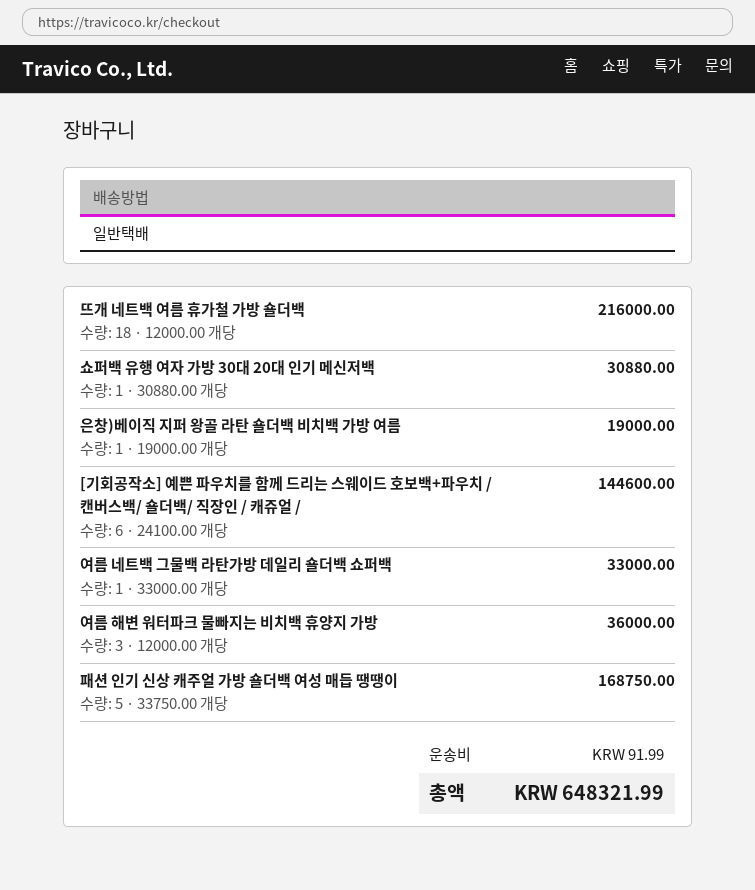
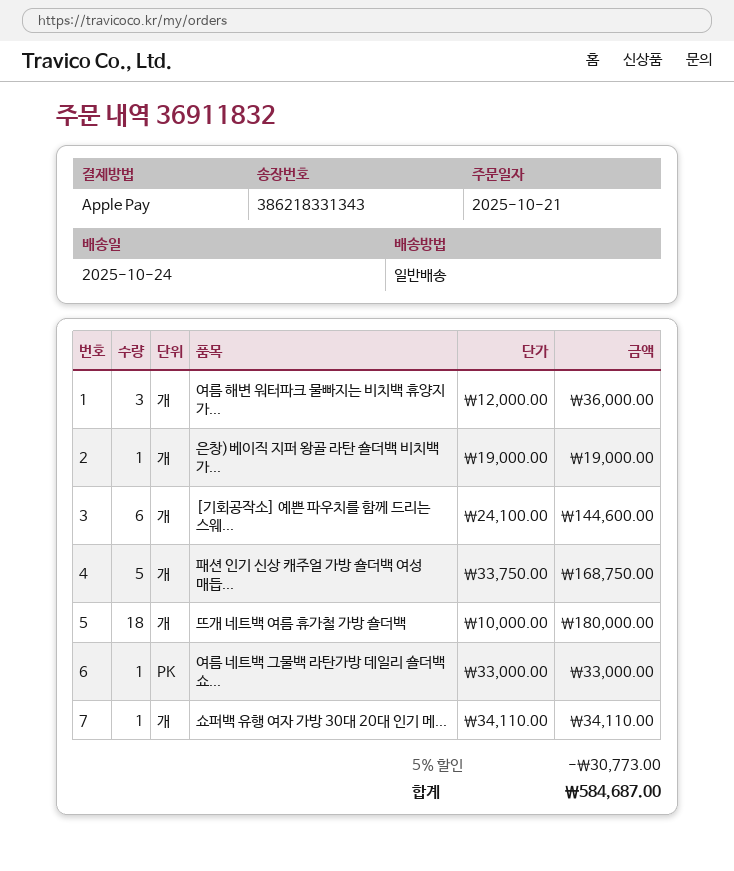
뜨개 네트백 여름 휴가철 가방 숄더백: 18 x 12000.00 = 216000.00 -> 18 x 10000.00 = 180000.00
쇼퍼백 유행 여자 가방 30대 20대 인기 메신저백: 1 x 30880.00 = 30880.00 -> 1 x 34110.00 = 34110.00
discount: none -> 5% = 30773.00
shipping: 91.99 -> none
total: 648321.99 -> 584687.00

